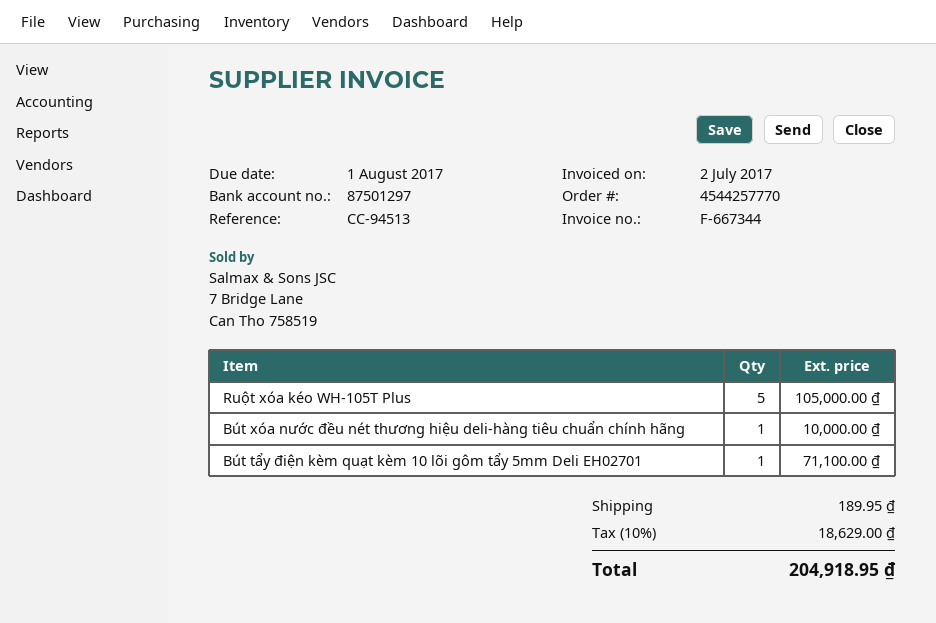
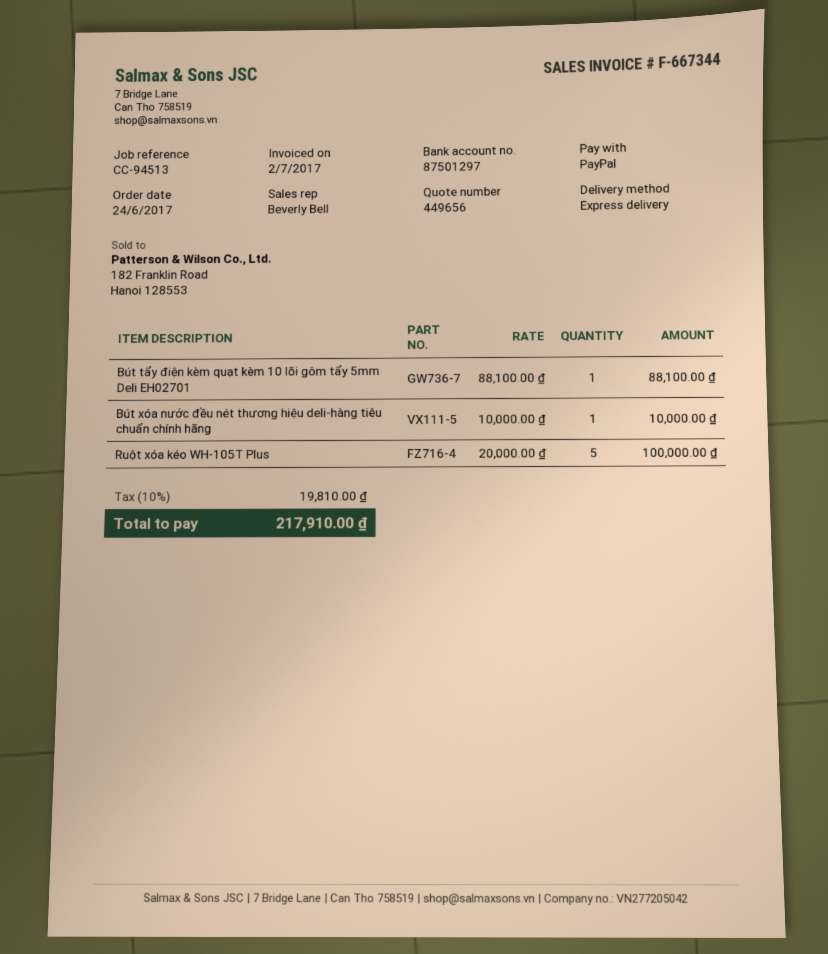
Ruột xóa kéo WH-105T Plus: 5 for 105000.00 -> 5 for 100000.00
Bút tẩy điện kèm quạt kèm 10 lõi gôm tẩy 5mm Deli EH02701: 1 for 71100.00 -> 1 for 88100.00
shipping: 189.95 -> none
tax: 10% = 18629.00 -> 10% = 19810.00
total: 204918.95 -> 217910.00

